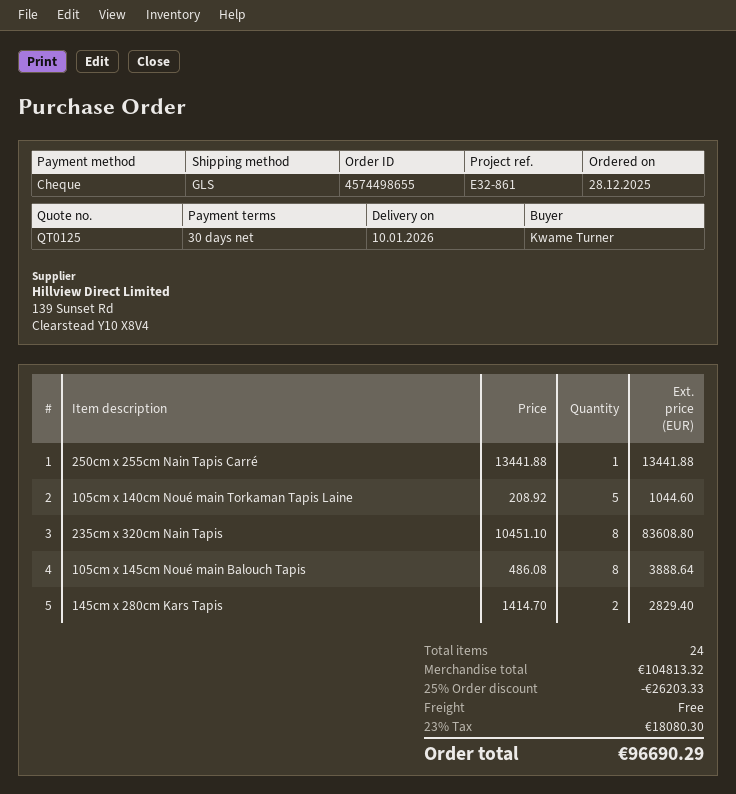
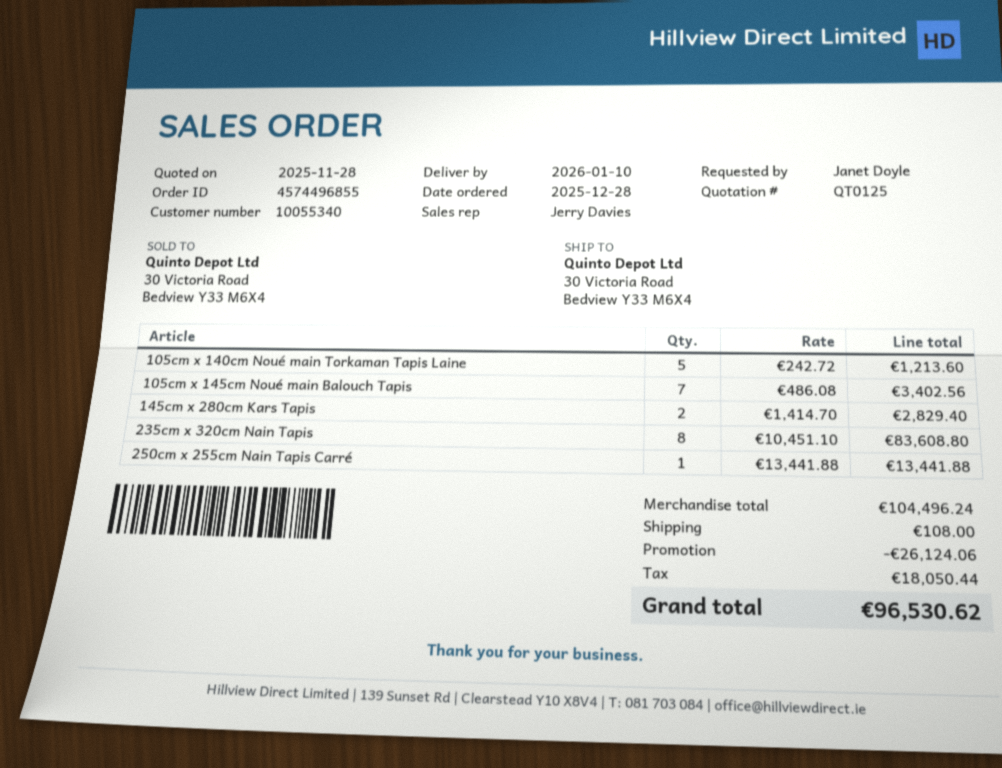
order number: 4574498655 -> 4574496855
ordered by: Kwame Turner -> Janet Doyle
105cm x 140cm Noué main Torkaman Tapis Laine: 5 x 208.92 = 1044.60 -> 5 x 242.72 = 1213.60
105cm x 145cm Noué main Balouch Tapis: 8 x 486.08 = 3888.64 -> 7 x 486.08 = 3402.56
subtotal: 104813.32 -> 104496.24
discount: 26203.33 -> 26124.06
shipping: 0.00 -> 108.00
tax: 18080.30 -> 18050.44
total: 96690.29 -> 96530.62

